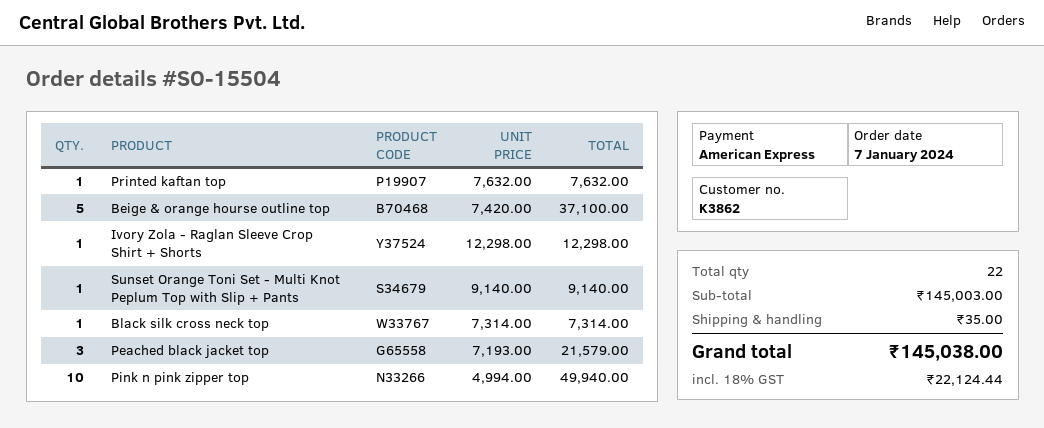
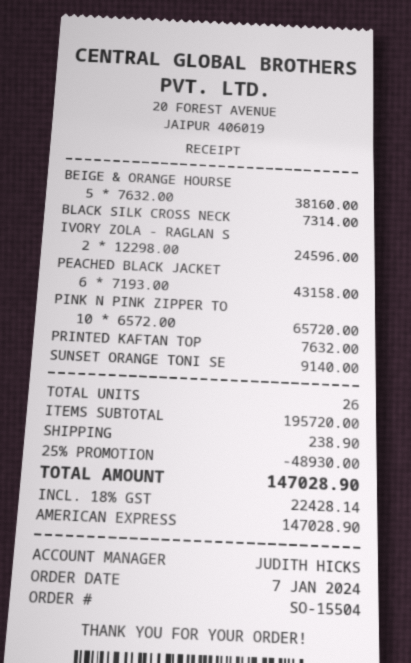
Beige & orange hourse outline top: 5 x 7420.00 = 37100.00 -> 5 x 7632.00 = 38160.00
Ivory Zola - Raglan Sleeve Crop Shirt + Shorts: 1 x 12298.00 = 12298.00 -> 2 x 12298.00 = 24596.00
Peached black jacket top: 3 x 7193.00 = 21579.00 -> 6 x 7193.00 = 43158.00
Pink n pink zipper top: 10 x 4994.00 = 49940.00 -> 10 x 6572.00 = 65720.00
total quantity: 22 -> 26
subtotal: 145003.00 -> 195720.00
discount: none -> 25% = 48930.00
shipping: 35.00 -> 238.90
tax: 18% = 22124.44 -> 18% = 22428.14
total: 145038.00 -> 147028.90

